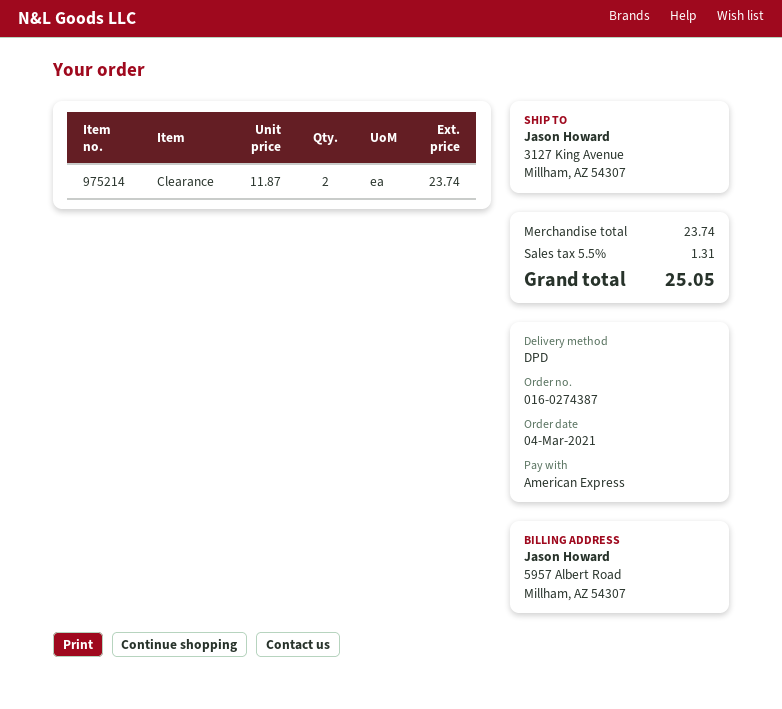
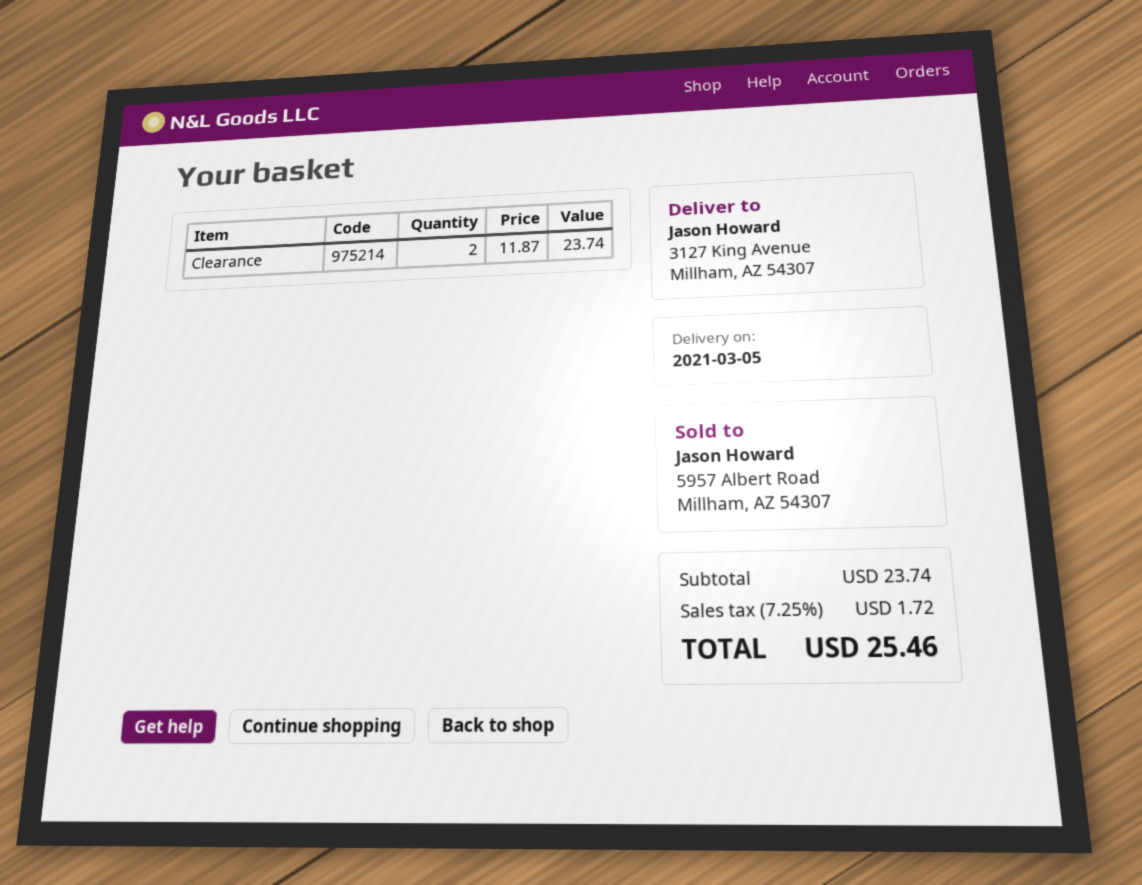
tax: 5.5% = 1.31 -> 7.25% = 1.72
total: 25.05 -> 25.46

